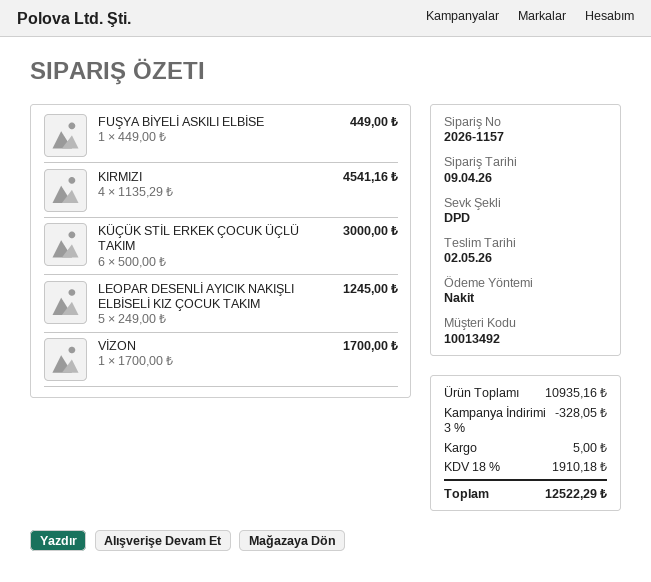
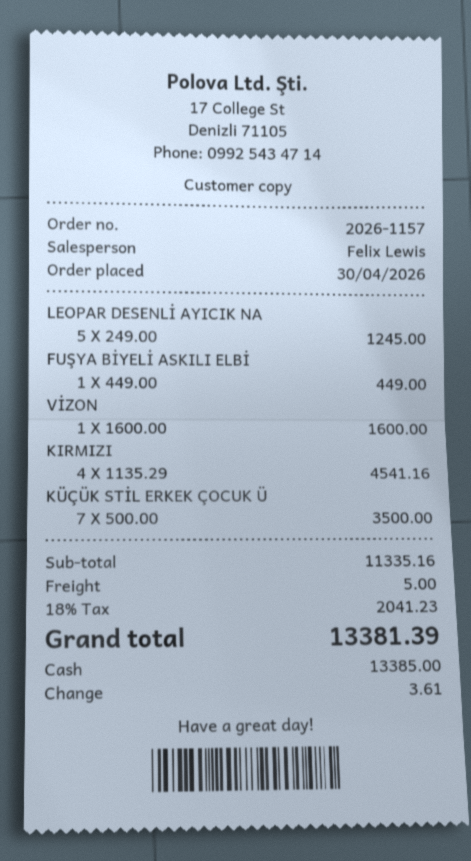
order date: 2026-04-09 -> 2026-04-30
KÜÇÜK STİL ERKEK ÇOCUK ÜÇLÜ TAKIM: 6 x 500.00 = 3000.00 -> 7 x 500.00 = 3500.00
VİZON: 1 x 1700.00 = 1700.00 -> 1 x 1600.00 = 1600.00
subtotal: 10935.16 -> 11335.16
discount: 3% = 328.05 -> none
tax: 18% = 1910.18 -> 18% = 2041.23
total: 12522.29 -> 13381.39

